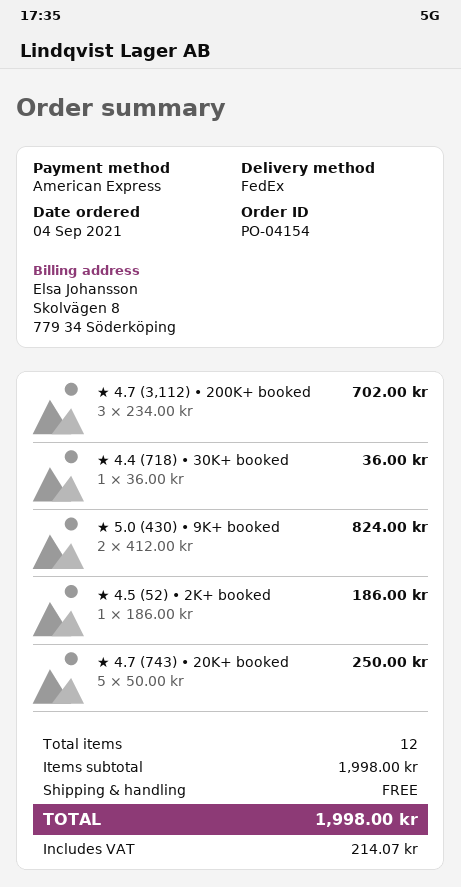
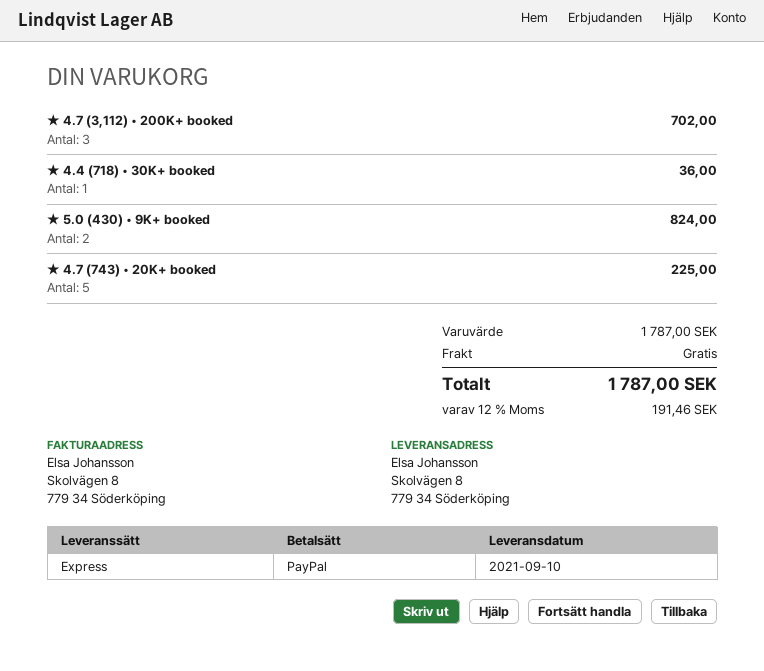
payment method: American Express -> PayPal
shipping method: FedEx -> express
★ 4.5 (52) • 2K+ booked: 1 for 186.00 -> none
★ 4.7 (743) • 20K+ booked: 5 for 250.00 -> 5 for 225.00
subtotal: 1998.00 -> 1787.00
tax: 214.07 -> 191.46
total: 1998.00 -> 1787.00

